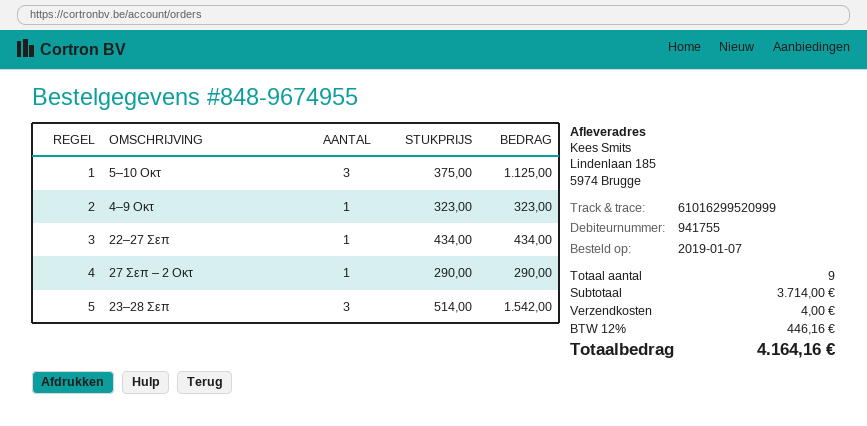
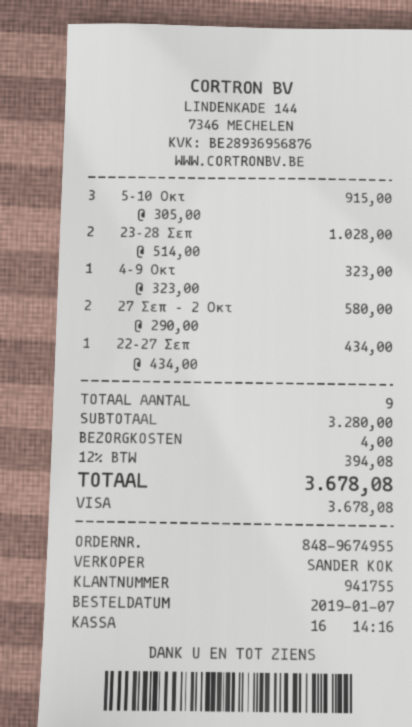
5–10 Οκτ: 3 x 375.00 = 1125.00 -> 3 x 305.00 = 915.00
27 Σεπ – 2 Οκτ: 1 x 290.00 = 290.00 -> 2 x 290.00 = 580.00
23–28 Σεπ: 3 x 514.00 = 1542.00 -> 2 x 514.00 = 1028.00
subtotal: 3714.00 -> 3280.00
tax: 12% = 446.16 -> 12% = 394.08
total: 4164.16 -> 3678.08

